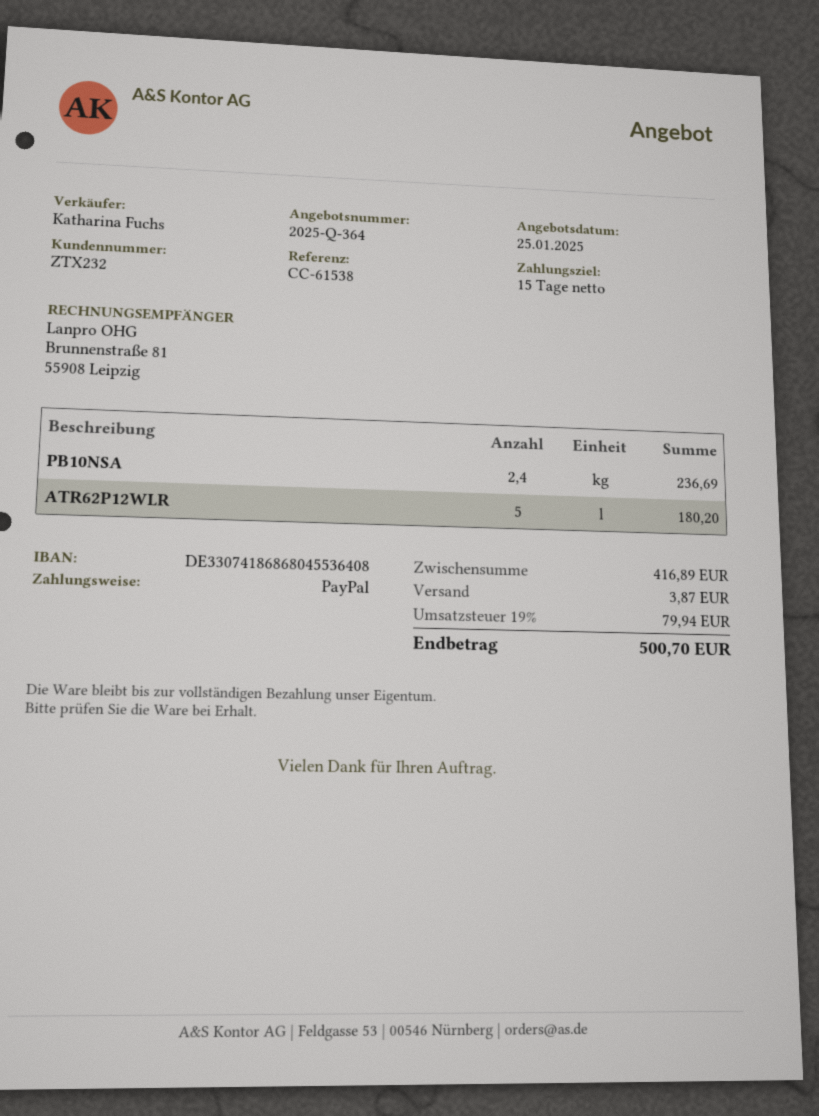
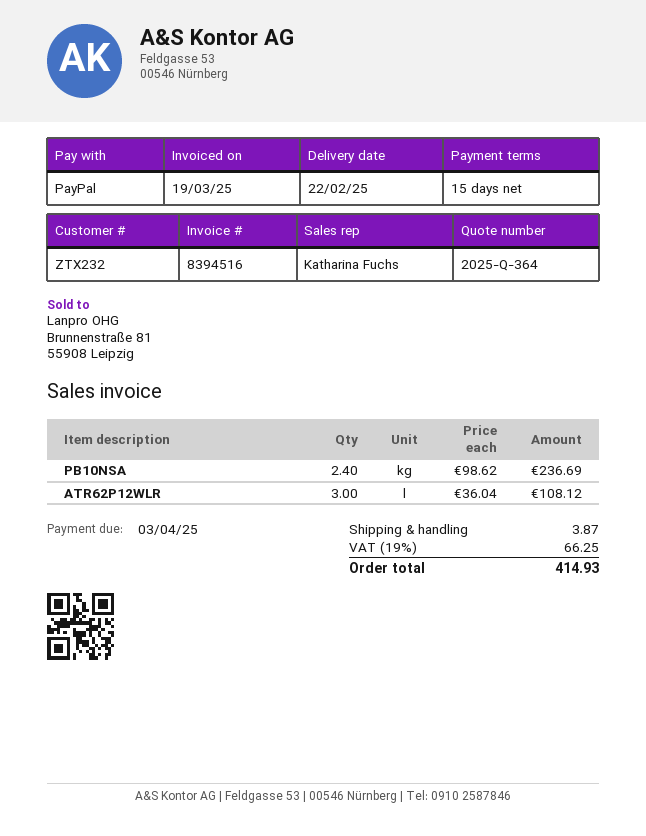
ATR62P12WLR: 5 for 180.20 -> 3 for 108.12
tax: 19% = 79.94 -> 19% = 66.25
total: 500.70 -> 414.93

